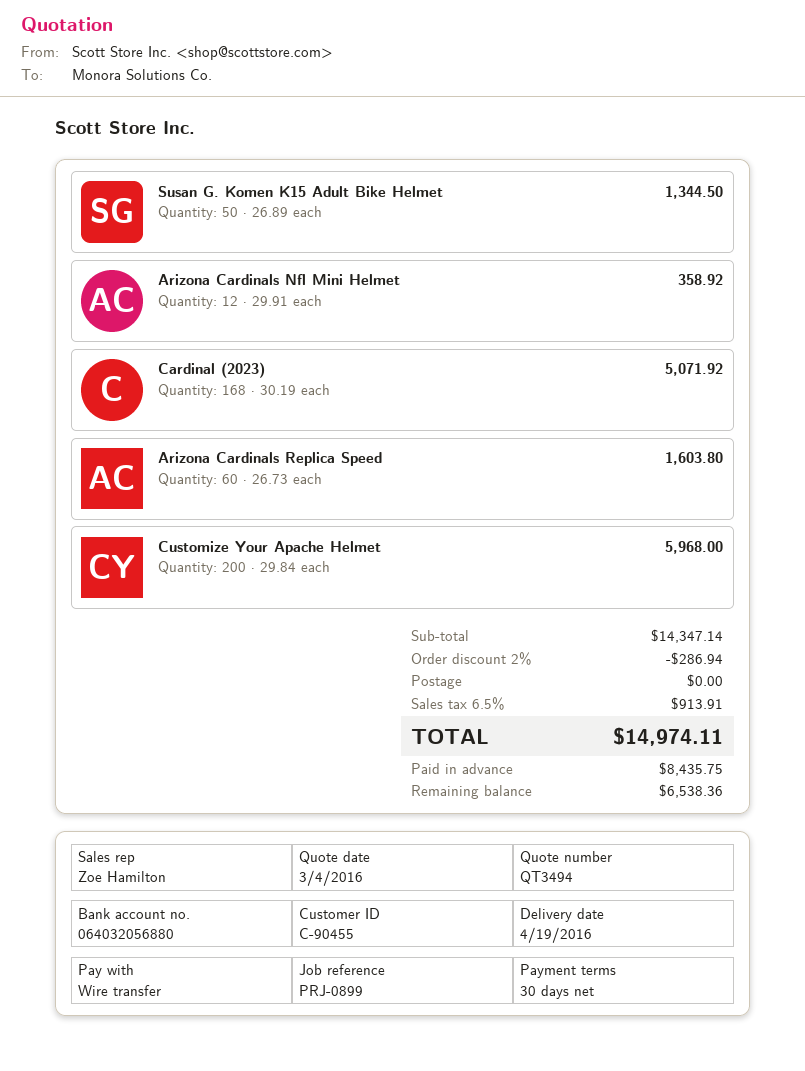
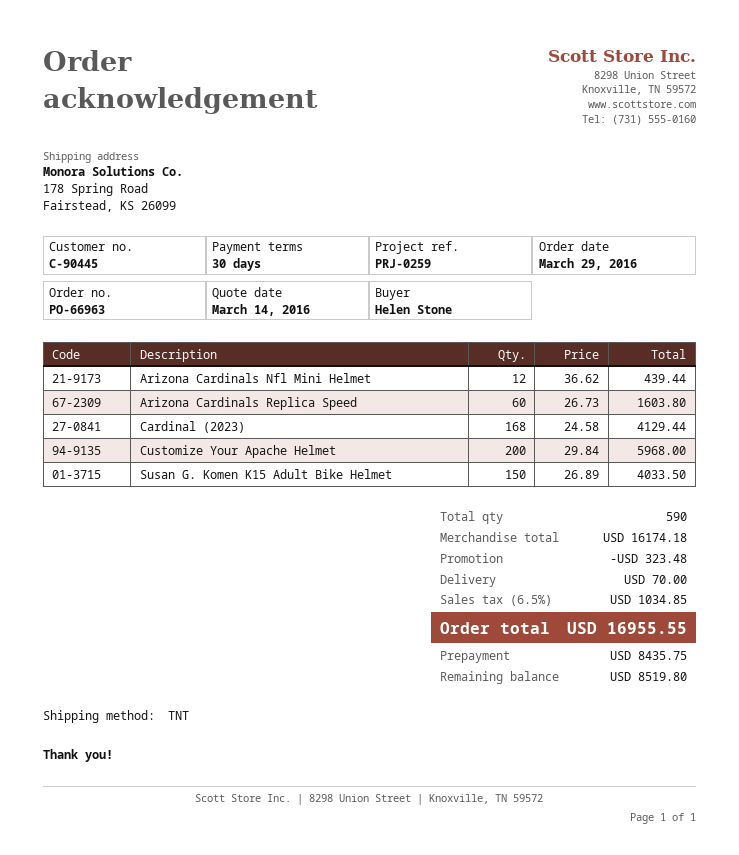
quote date: 2016-03-04 -> 2016-03-14
customer number: C-90455 -> C-90445
reference: PRJ-0899 -> PRJ-0259
Susan G. Komen K15 Adult Bike Helmet: 50 x 26.89 = 1344.50 -> 150 x 26.89 = 4033.50
Arizona Cardinals Nfl Mini Helmet: 12 x 29.91 = 358.92 -> 12 x 36.62 = 439.44
Cardinal (2023): 168 x 30.19 = 5071.92 -> 168 x 24.58 = 4129.44
subtotal: 14347.14 -> 16174.18
discount: 286.94 -> 323.48
shipping: 0.00 -> 70.00
tax: 6.5% = 913.91 -> 6.5% = 1034.85
total: 14974.11 -> 16955.55
balance: 6538.36 -> 8519.80

